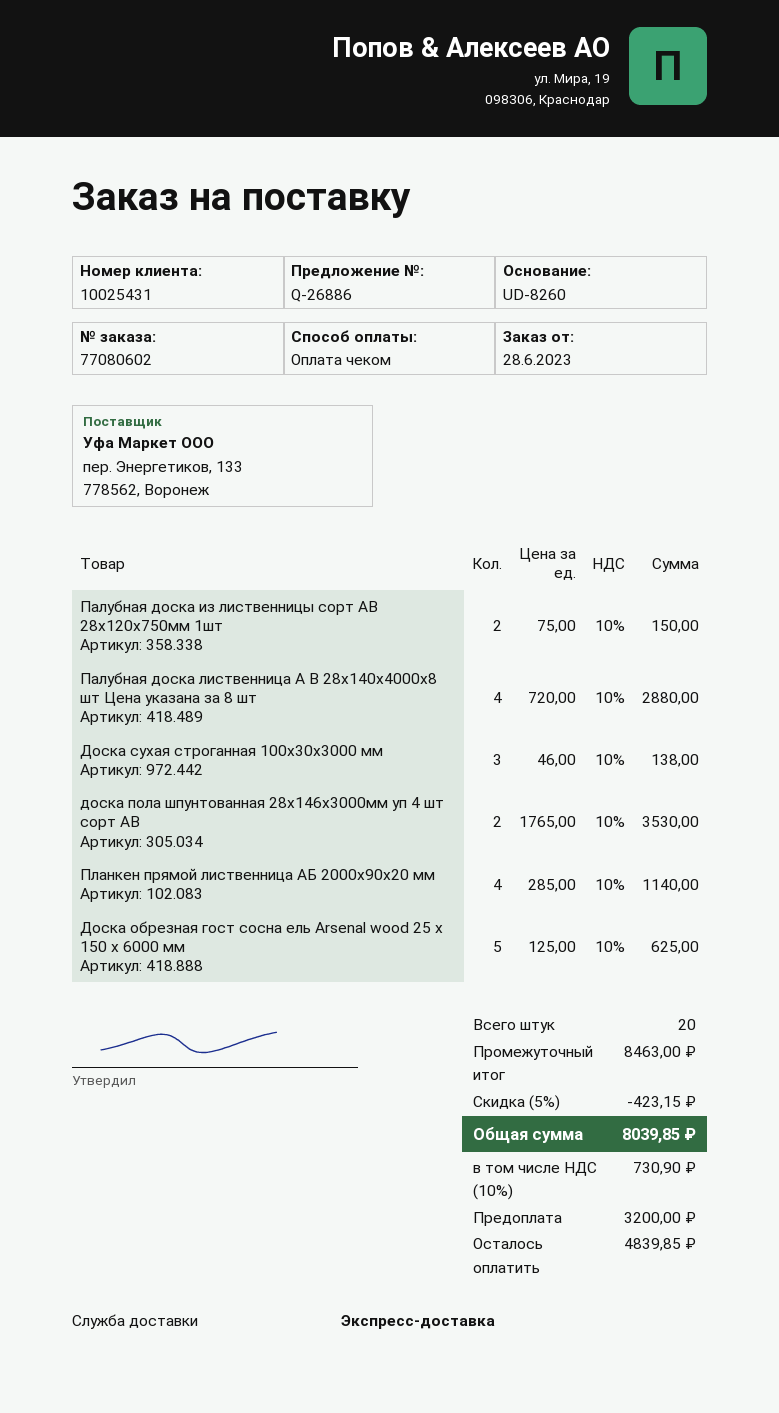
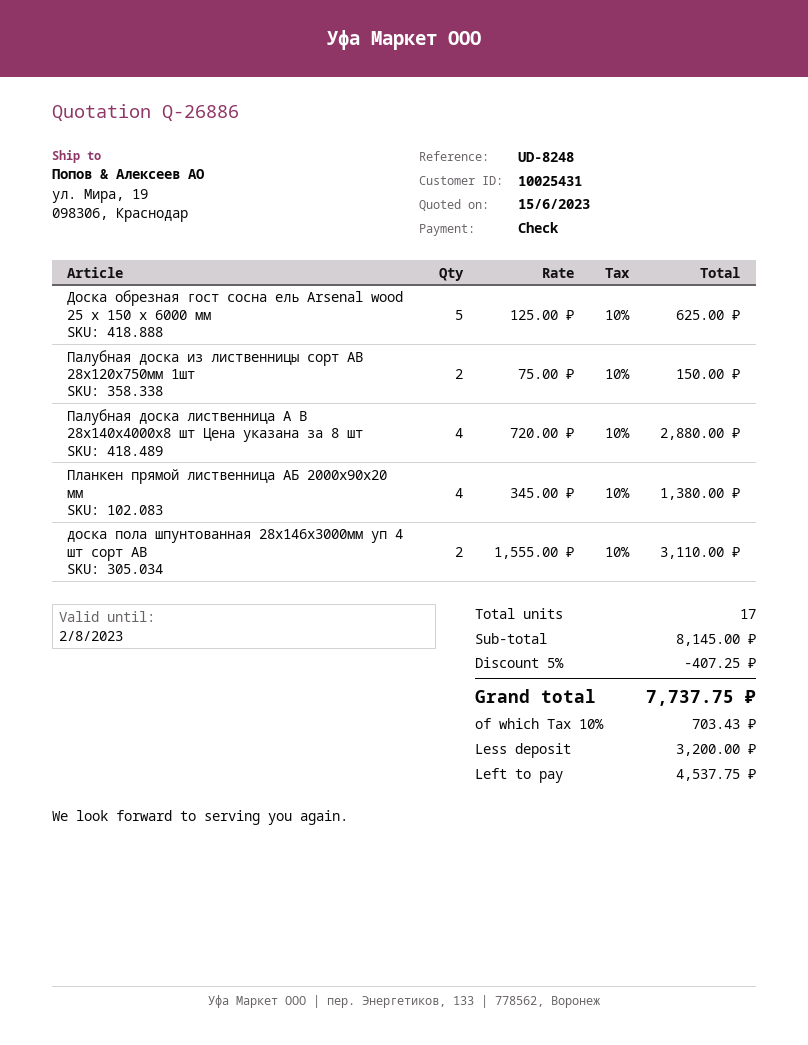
reference: UD-8260 -> UD-8248
Доска сухая строганная 100х30х3000 мм: 3 x 46.00 = 138.00 -> none
доска пола шпунтованная 28х146х3000мм уп 4 шт сорт АВ: 2 x 1765.00 = 3530.00 -> 2 x 1555.00 = 3110.00
Планкен прямой лиственница АБ 2000х90х20 мм: 4 x 285.00 = 1140.00 -> 4 x 345.00 = 1380.00
total quantity: 20 -> 17
subtotal: 8463.00 -> 8145.00
discount: 5% = 423.15 -> 5% = 407.25
tax: 10% = 730.90 -> 10% = 703.43
total: 8039.85 -> 7737.75
balance: 4839.85 -> 4537.75

